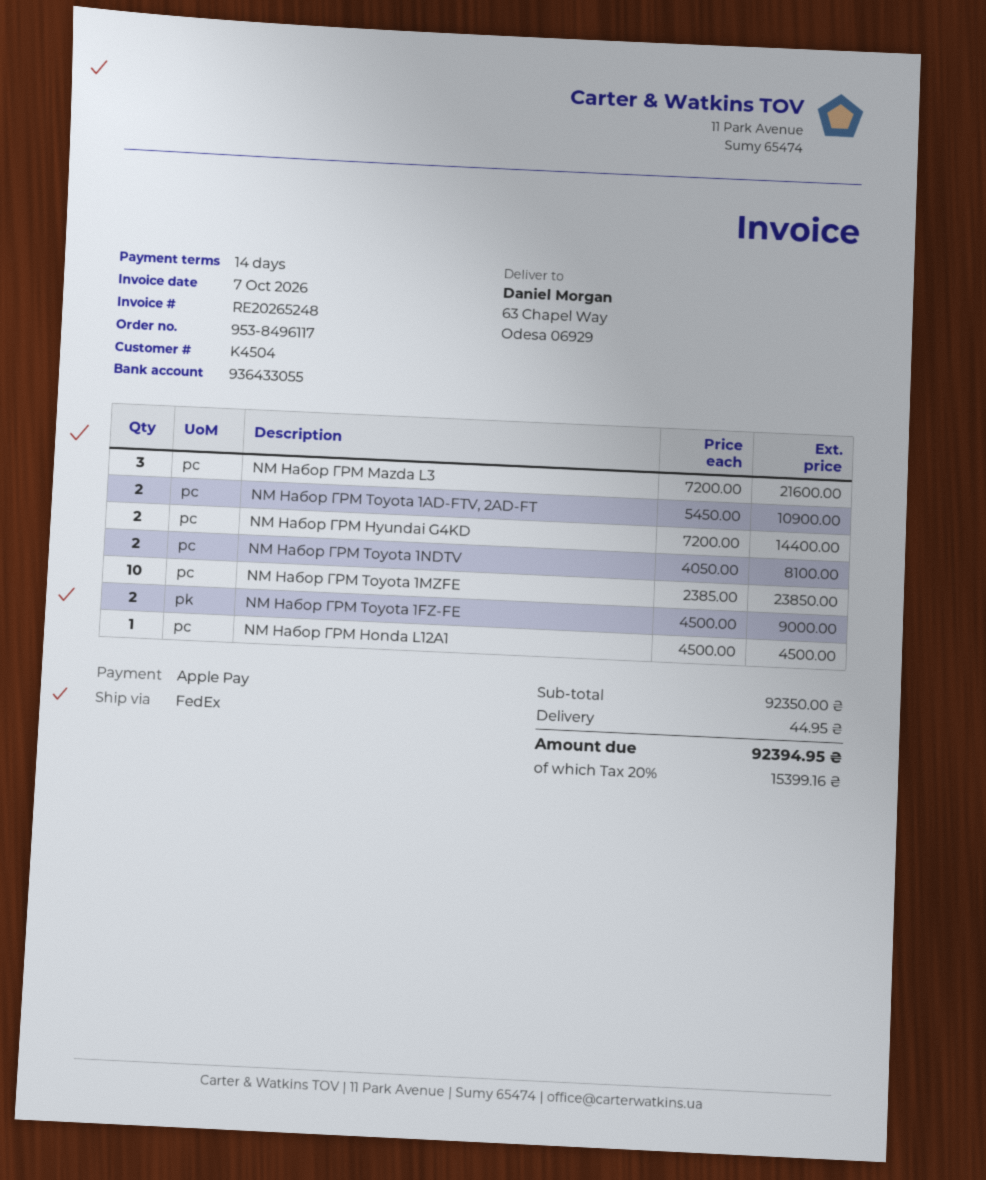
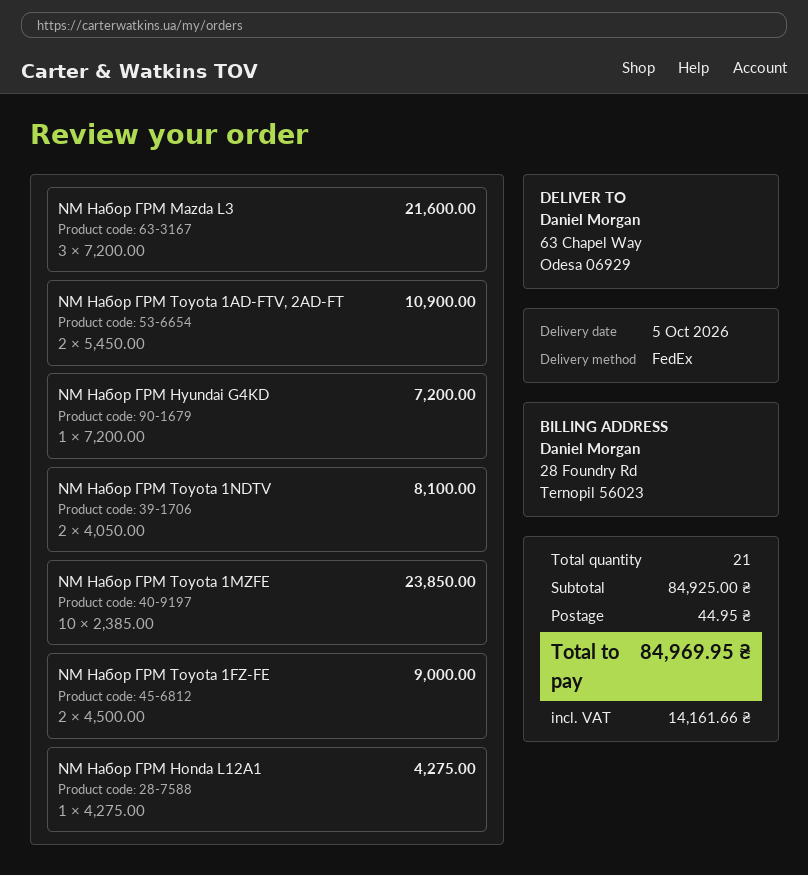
NM Набор ГРМ Hyundai G4KD: 2 x 7200.00 = 14400.00 -> 1 x 7200.00 = 7200.00
NM Набор ГРМ Honda L12A1: 1 x 4500.00 = 4500.00 -> 1 x 4275.00 = 4275.00
subtotal: 92350.00 -> 84925.00
tax: 15399.16 -> 14161.66
total: 92394.95 -> 84969.95

